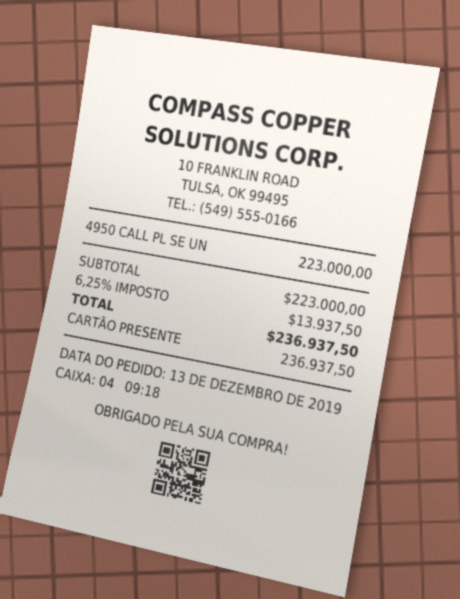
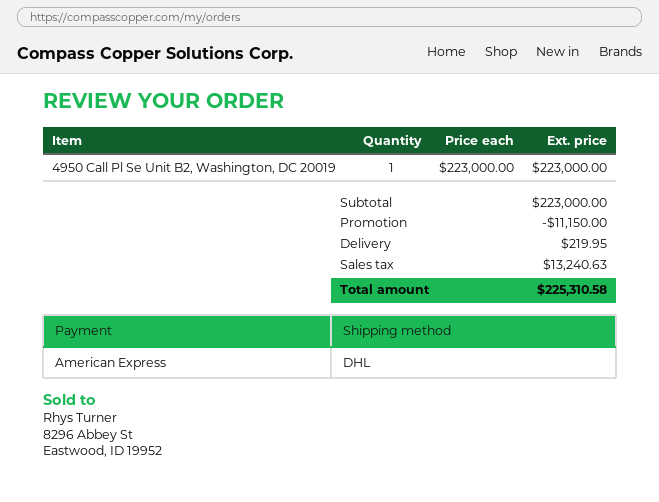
payment method: gift card -> American Express
discount: none -> 11150.00
shipping: none -> 219.95
tax: 13937.50 -> 13240.63
total: 236937.50 -> 225310.58

